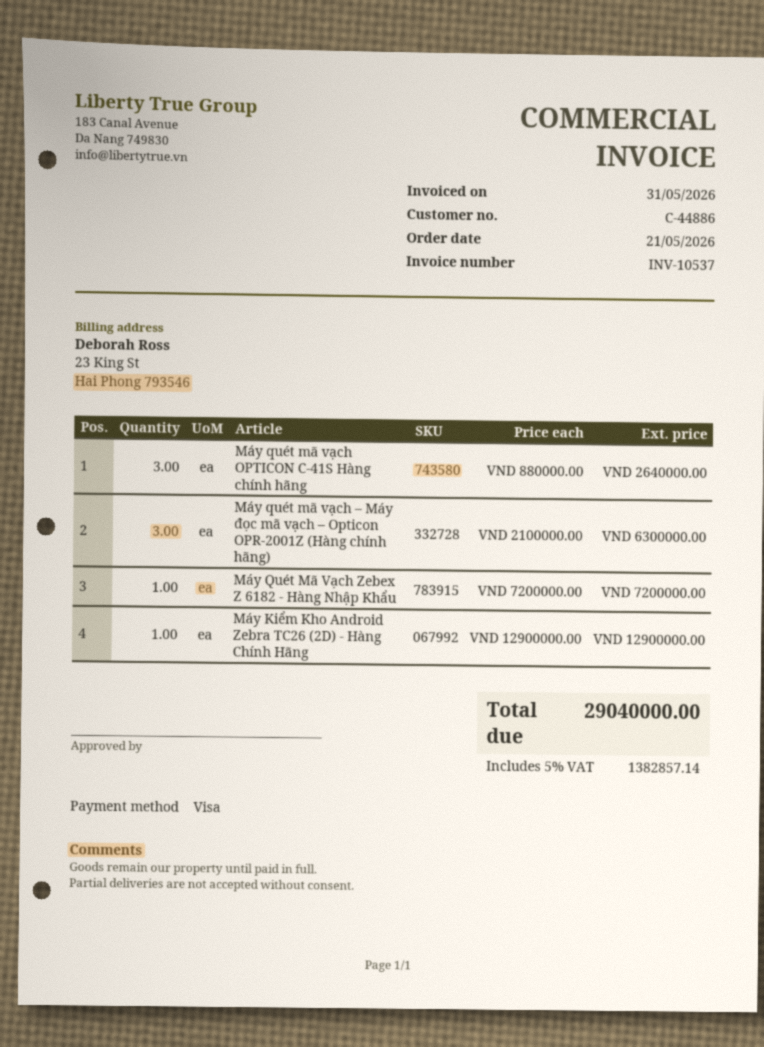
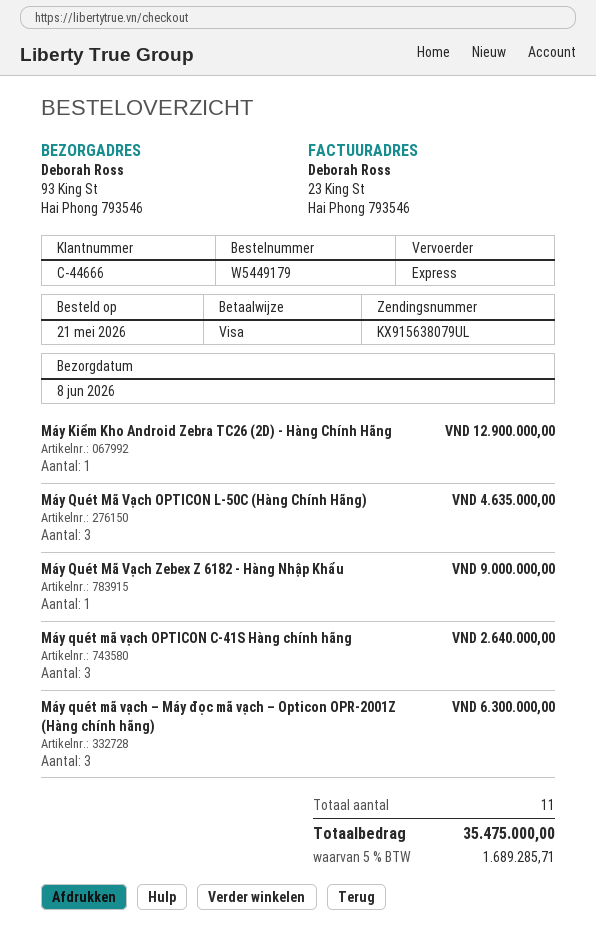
customer number: C-44886 -> C-44666
Máy Quét Mã Vạch Zebex Z 6182 - Hàng Nhập Khẩu: 1 for 7200000.00 -> 1 for 9000000.00
Máy Quét Mã Vạch OPTICON L-50C (Hàng Chính Hãng): none -> 3 for 4635000.00
tax: 5% = 1382857.14 -> 5% = 1689285.71
total: 29040000.00 -> 35475000.00

